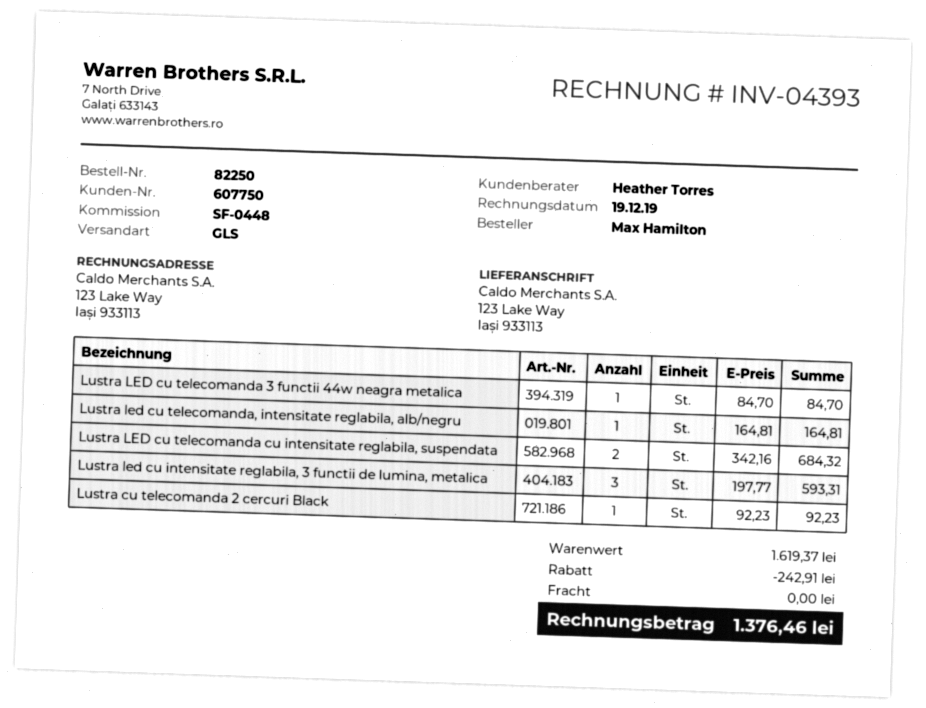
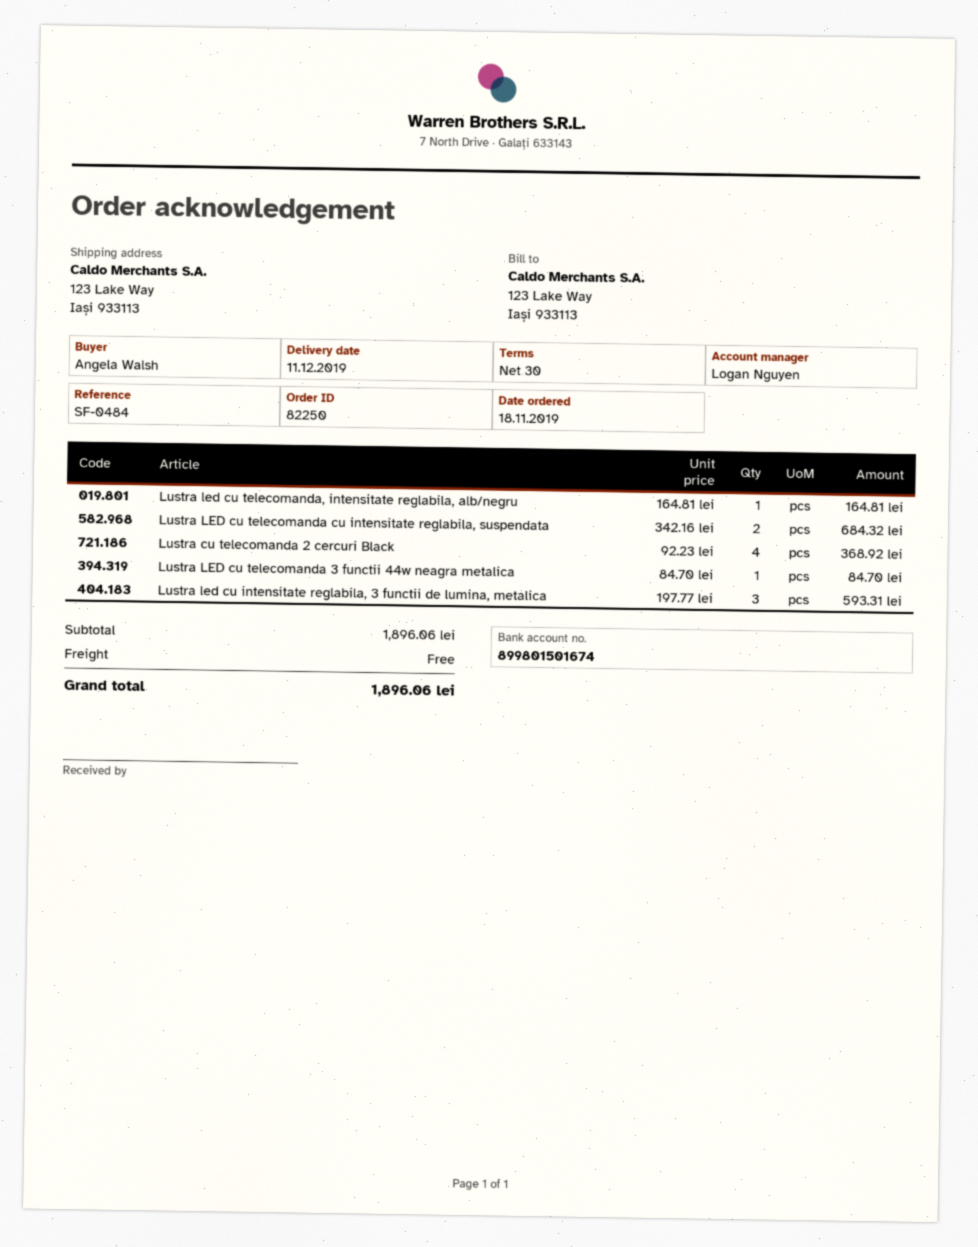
reference: SF-0448 -> SF-0484
ordered by: Max Hamilton -> Angela Walsh
sales rep: Heather Torres -> Logan Nguyen
Lustra cu telecomanda 2 cercuri Black: 1 x 92.23 = 92.23 -> 4 x 92.23 = 368.92
subtotal: 1619.37 -> 1896.06
discount: 242.91 -> none
total: 1376.46 -> 1896.06

